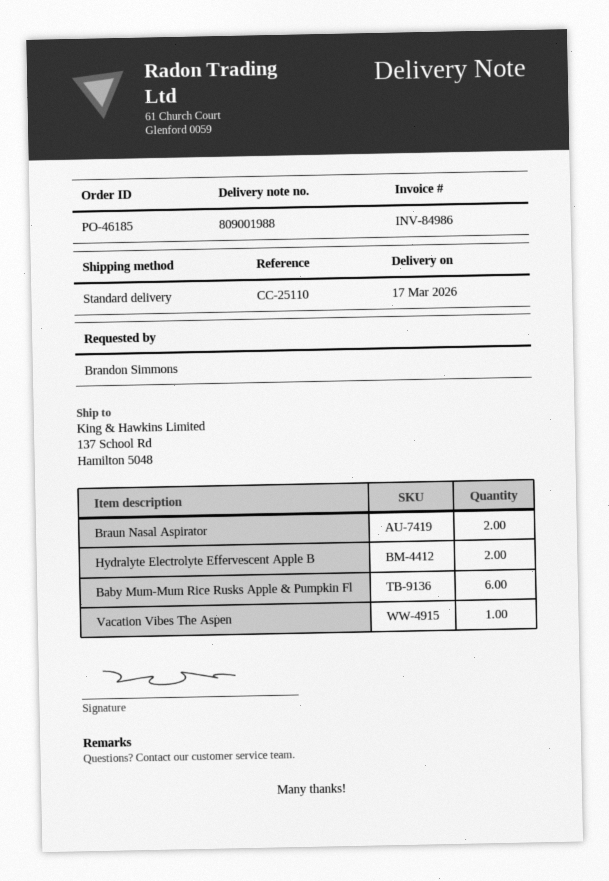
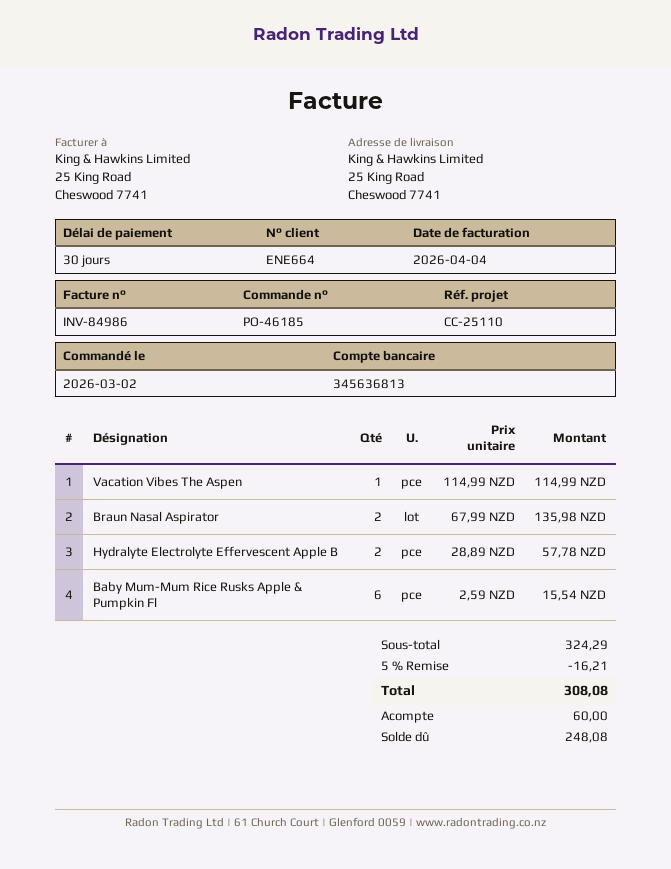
ship to: 137 School Rd, Hamilton 5048 -> 25 King Road, Cheswood 7741

